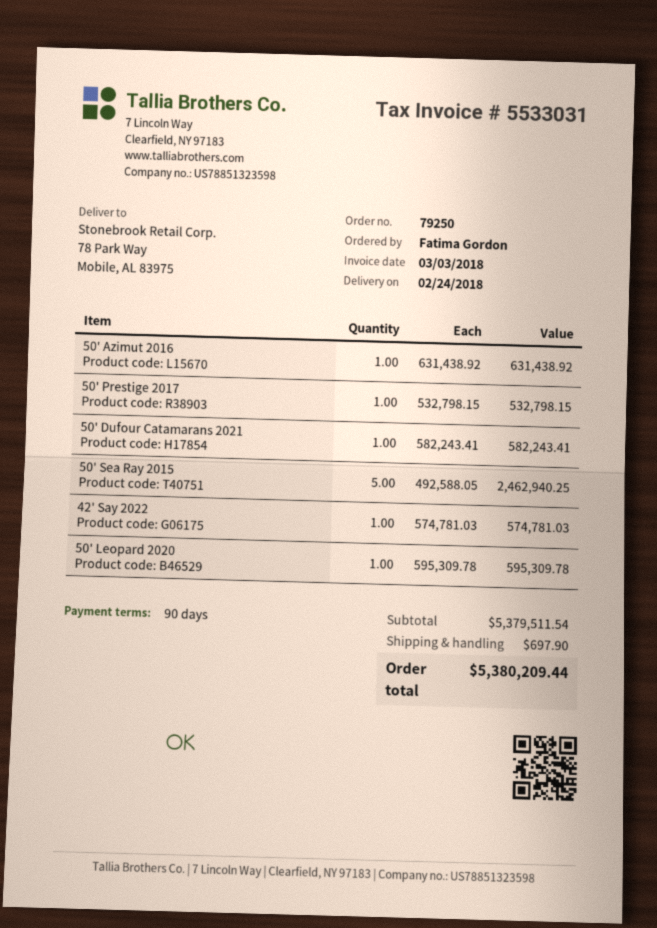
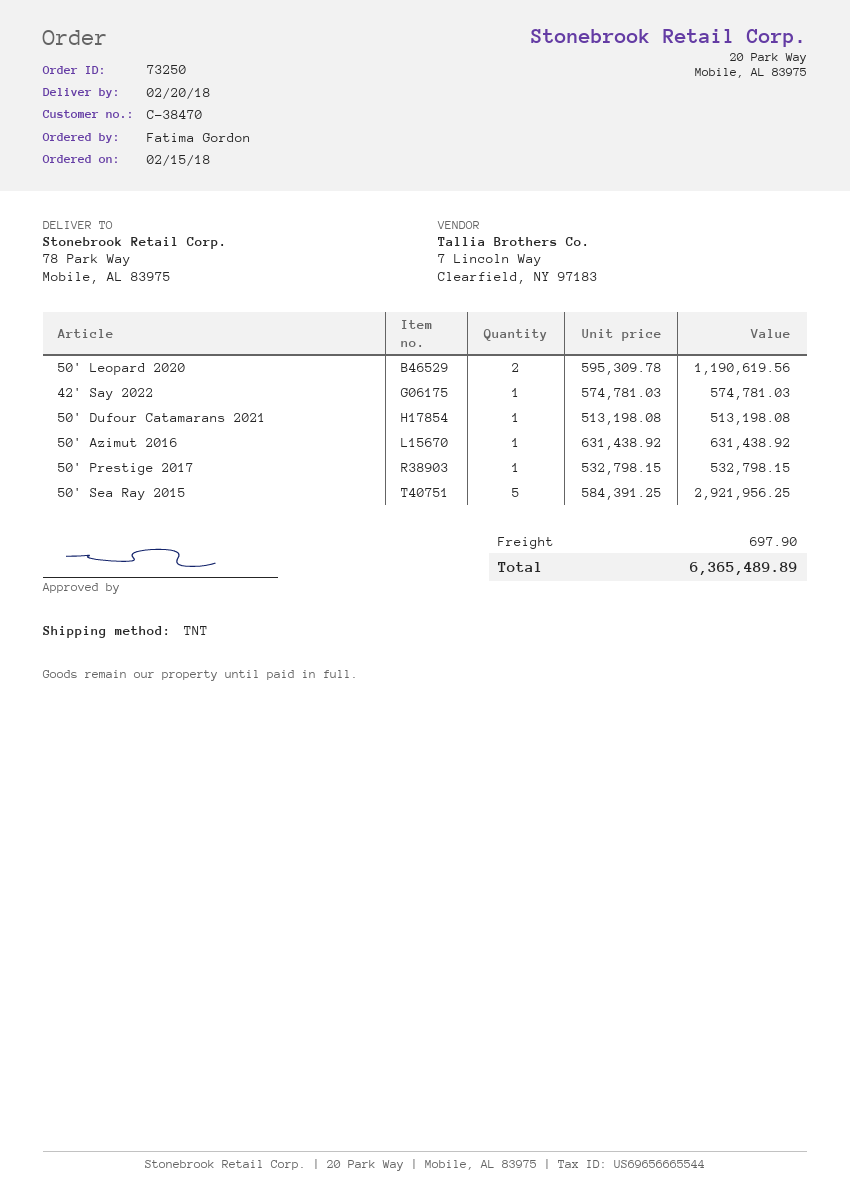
order number: 79250 -> 73250
delivery date: 2018-02-24 -> 2018-02-20
50' Dufour Catamarans 2021: 1 x 582243.41 = 582243.41 -> 1 x 513198.08 = 513198.08
50' Sea Ray 2015: 5 x 492588.05 = 2462940.25 -> 5 x 584391.25 = 2921956.25
50' Leopard 2020: 1 x 595309.78 = 595309.78 -> 2 x 595309.78 = 1190619.56
total: 5380209.44 -> 6365489.89

